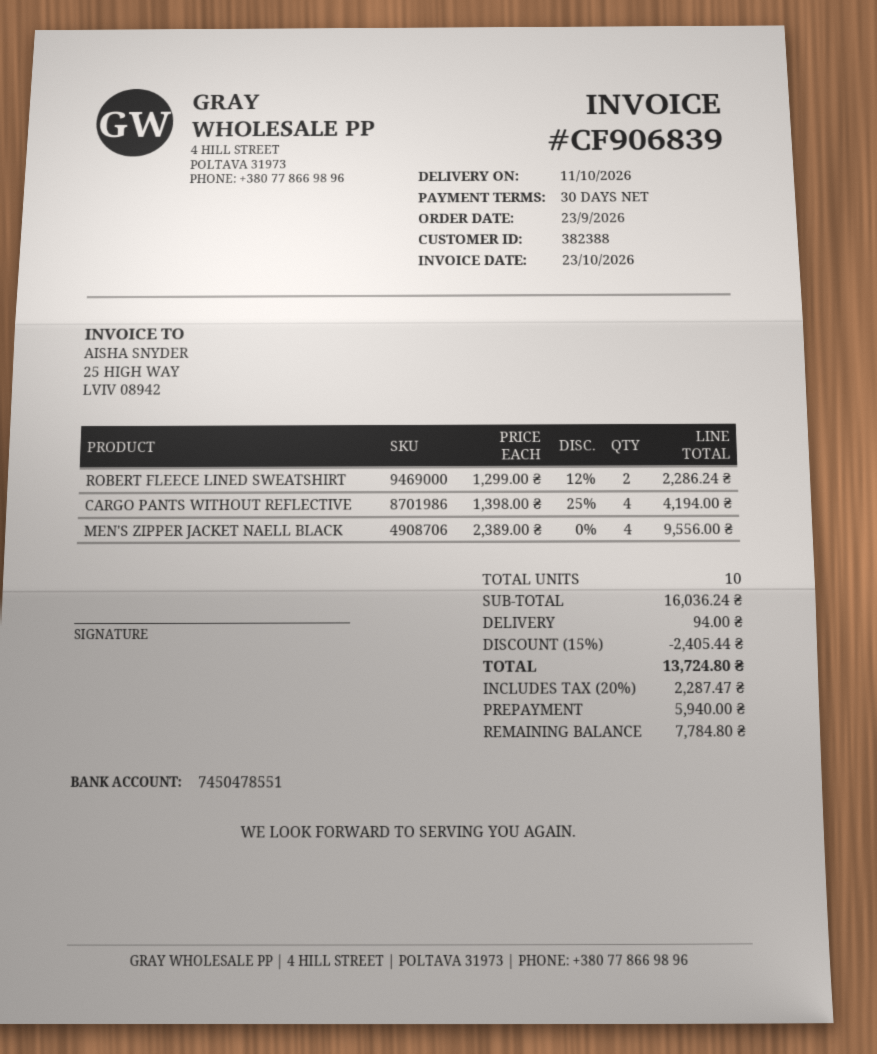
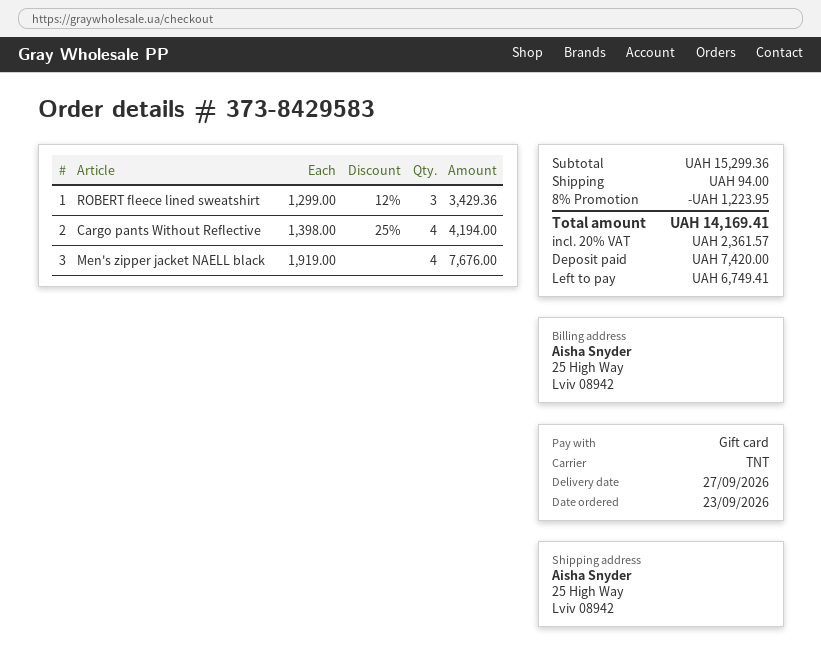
delivery date: 2026-10-11 -> 2026-09-27
ROBERT FLEECE LINED SWEATSHIRT: 2 x 1299.00 - 12% = 2286.24 -> 3 x 1299.00 - 12% = 3429.36
MEN'S ZIPPER JACKET NAELL BLACK: 4 x 2389.00 = 9556.00 -> 4 x 1919.00 = 7676.00
subtotal: 16036.24 -> 15299.36
discount: 15% = 2405.44 -> 8% = 1223.95
tax: 20% = 2287.47 -> 20% = 2361.57
total: 13724.80 -> 14169.41
deposit: 5940.00 -> 7420.00
balance: 7784.80 -> 6749.41

